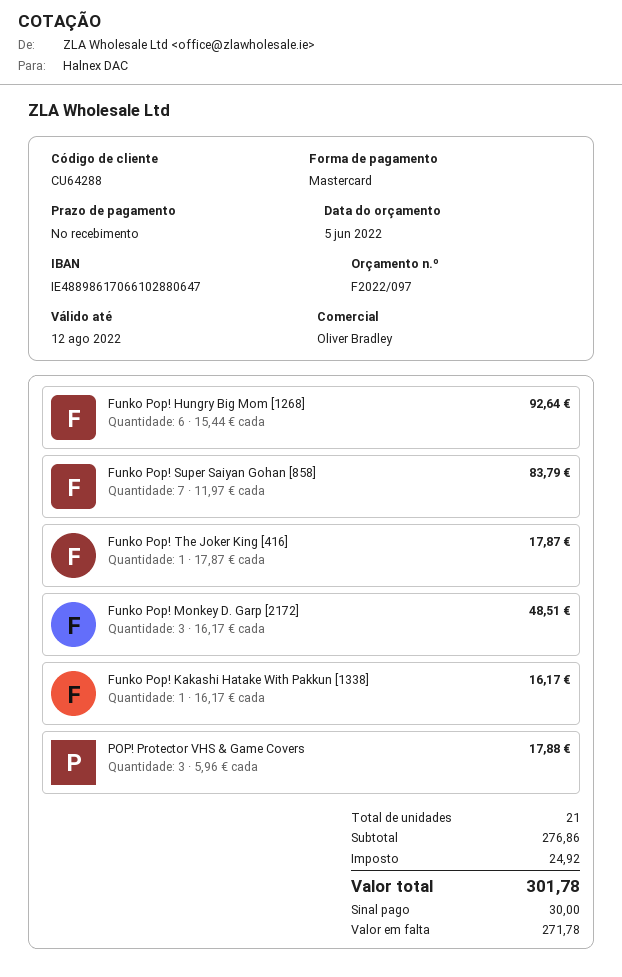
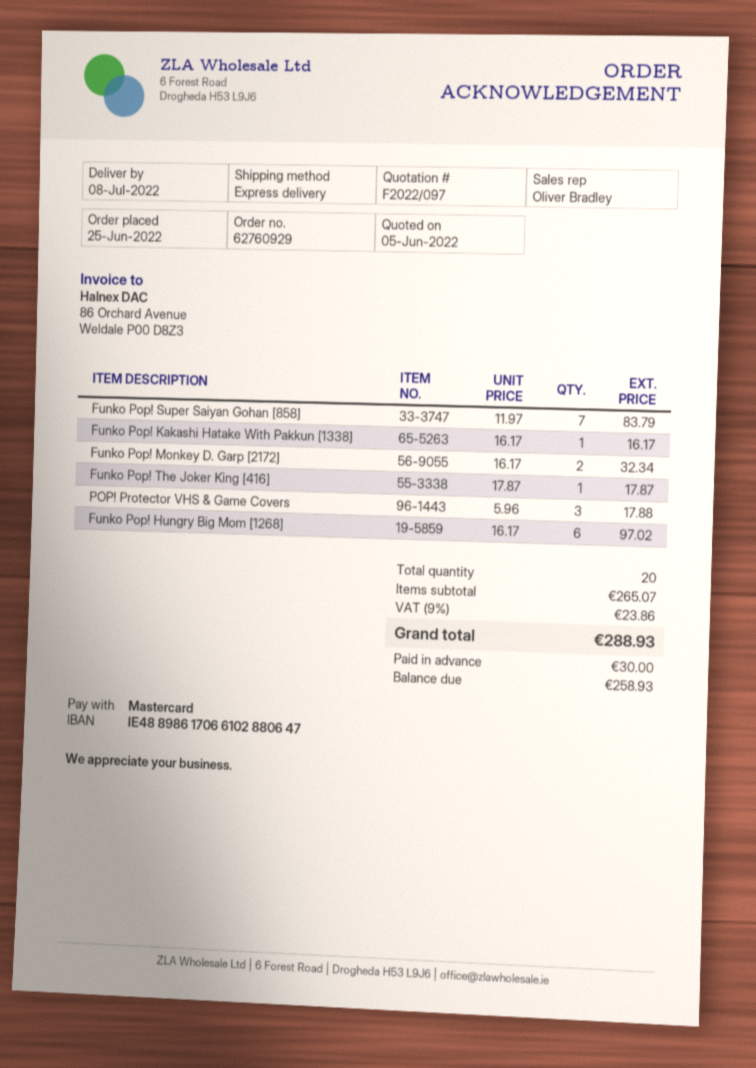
Funko Pop! Hungry Big Mom [1268]: 6 x 15.44 = 92.64 -> 6 x 16.17 = 97.02
Funko Pop! Monkey D. Garp [2172]: 3 x 16.17 = 48.51 -> 2 x 16.17 = 32.34
total quantity: 21 -> 20
subtotal: 276.86 -> 265.07
tax: 24.92 -> 23.86
total: 301.78 -> 288.93
balance: 271.78 -> 258.93

